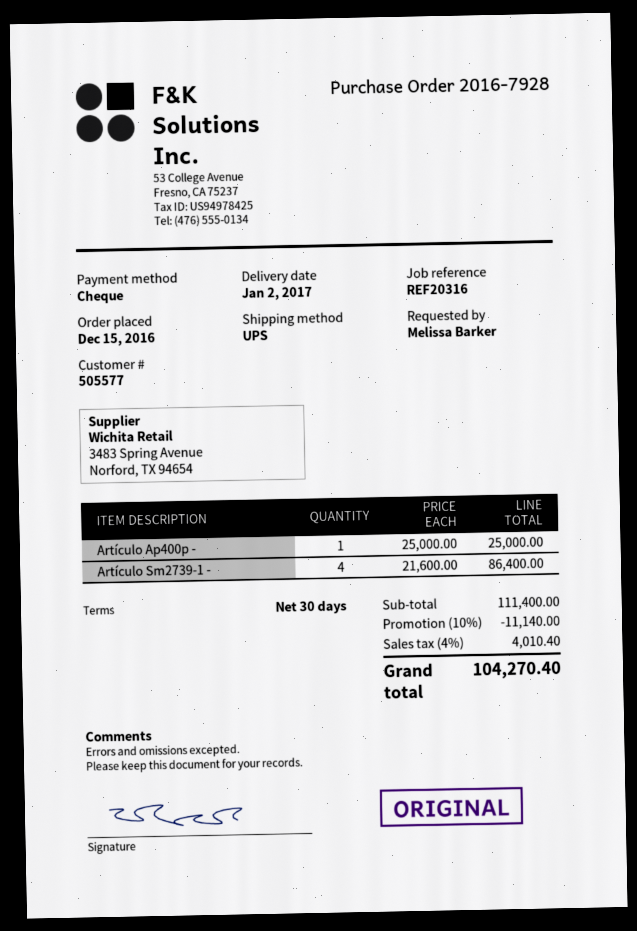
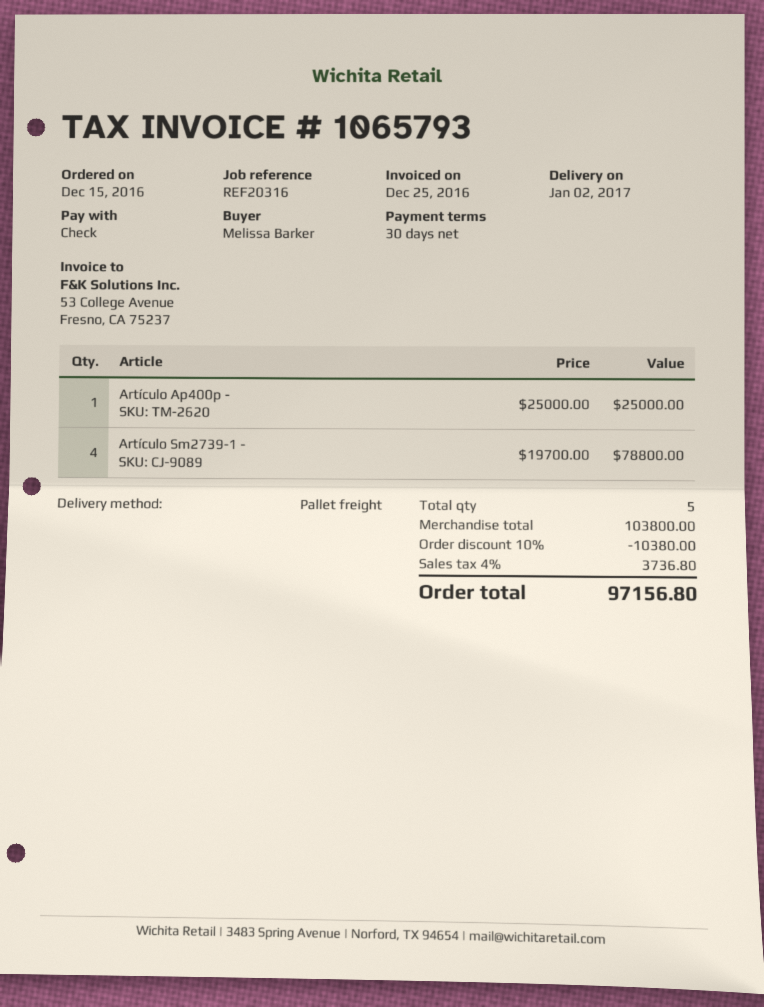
shipping method: UPS -> pallet freight
Artículo Sm2739-1 -: 4 x 21600.00 = 86400.00 -> 4 x 19700.00 = 78800.00
subtotal: 111400.00 -> 103800.00
discount: 10% = 11140.00 -> 10% = 10380.00
tax: 4% = 4010.40 -> 4% = 3736.80
total: 104270.40 -> 97156.80

